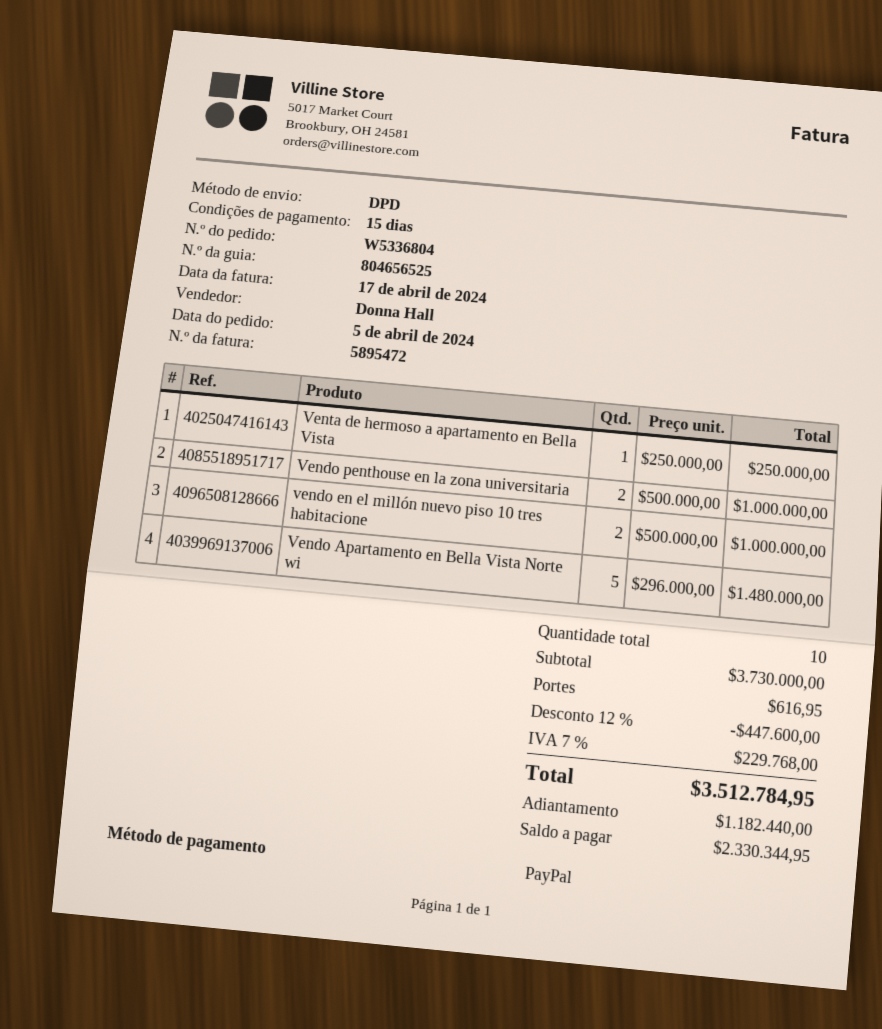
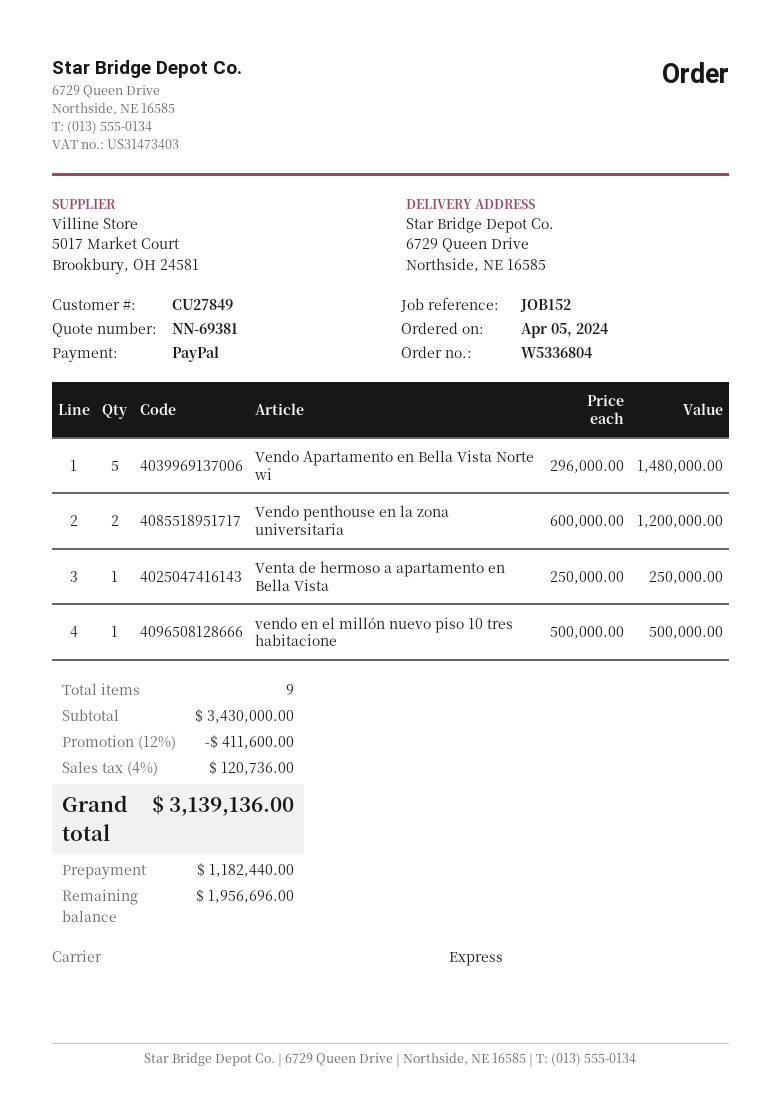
shipping method: DPD -> express
Vendo penthouse en la zona universitaria: 2 x 500000.00 = 1000000.00 -> 2 x 600000.00 = 1200000.00
vendo en el millón nuevo piso 10 tres habitacione: 2 x 500000.00 = 1000000.00 -> 1 x 500000.00 = 500000.00
total quantity: 10 -> 9
subtotal: 3730000.00 -> 3430000.00
discount: 12% = 447600.00 -> 12% = 411600.00
shipping: 616.95 -> none
tax: 7% = 229768.00 -> 4% = 120736.00
total: 3512784.95 -> 3139136.00
balance: 2330344.95 -> 1956696.00

